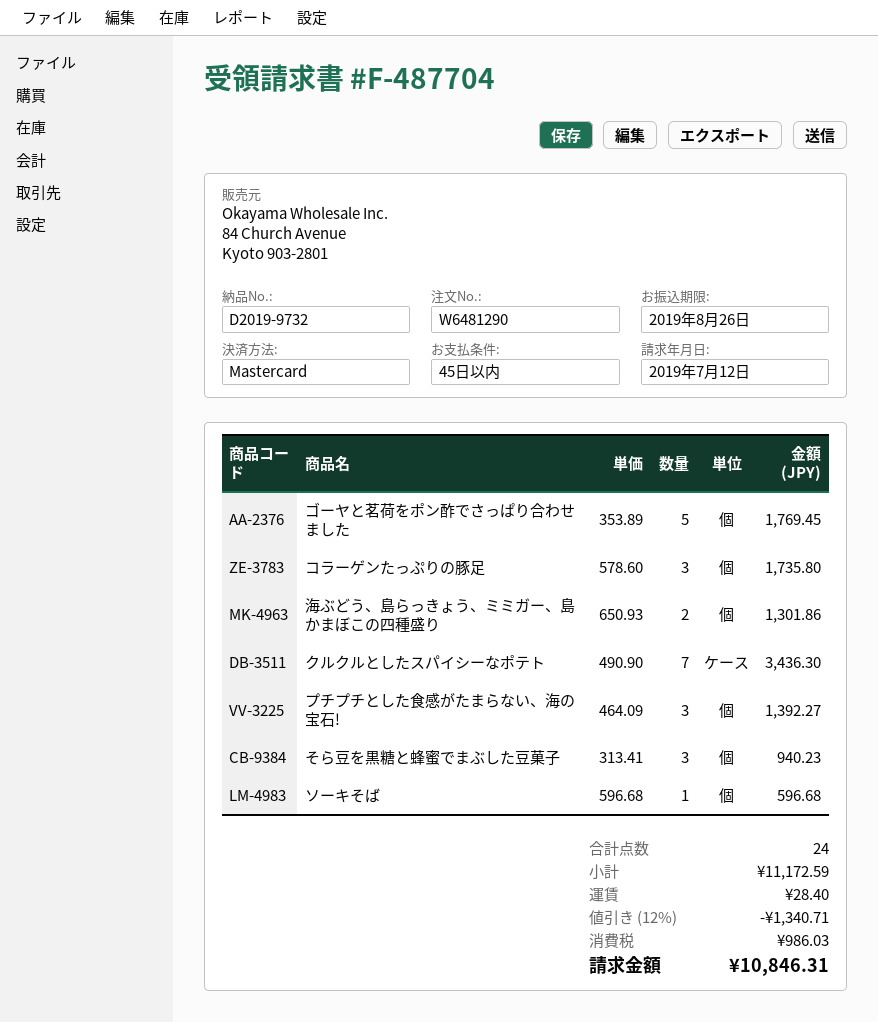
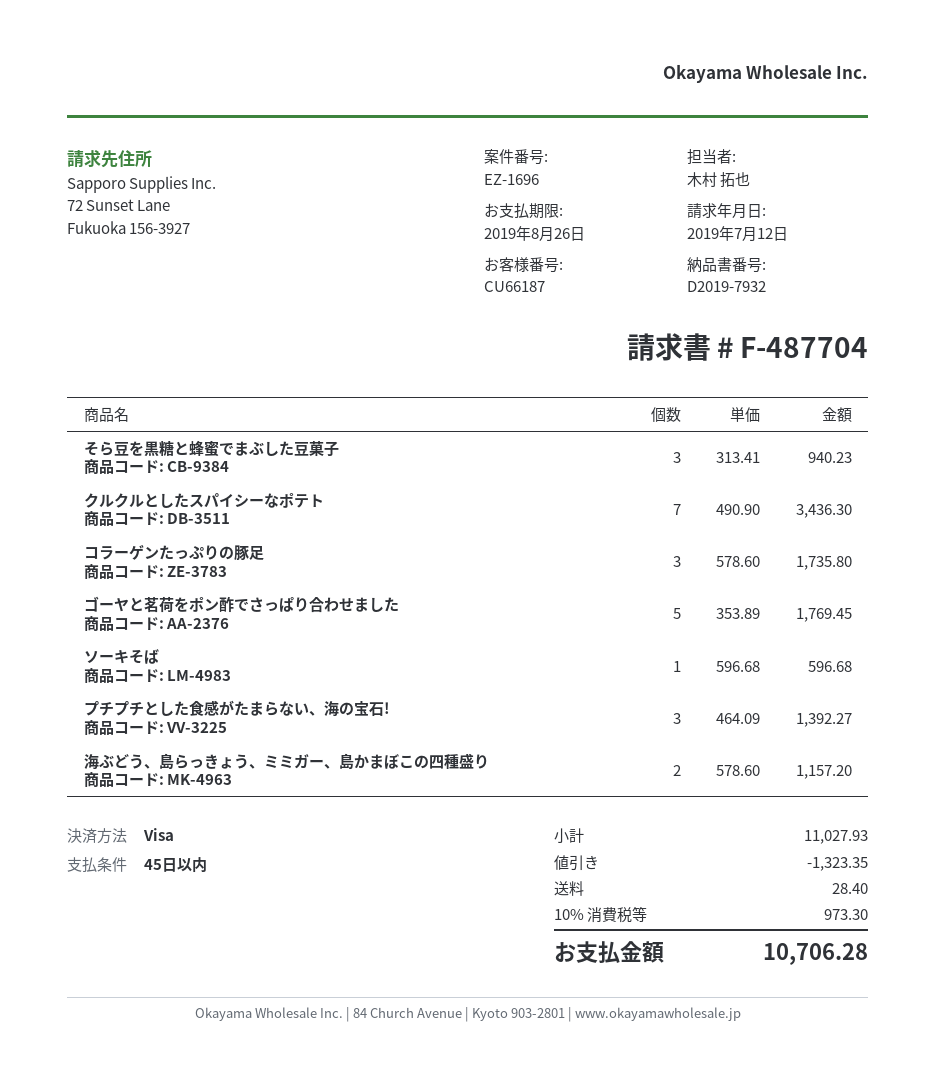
delivery note number: D2019-9732 -> D2019-7932
payment method: Mastercard -> Visa
海ぶどう、島らっきょう、ミミガー、島かまぼこの四種盛り: 2 x 650.93 = 1301.86 -> 2 x 578.60 = 1157.20
subtotal: 11172.59 -> 11027.93
discount: 1340.71 -> 1323.35
tax: 986.03 -> 973.30
total: 10846.31 -> 10706.28

